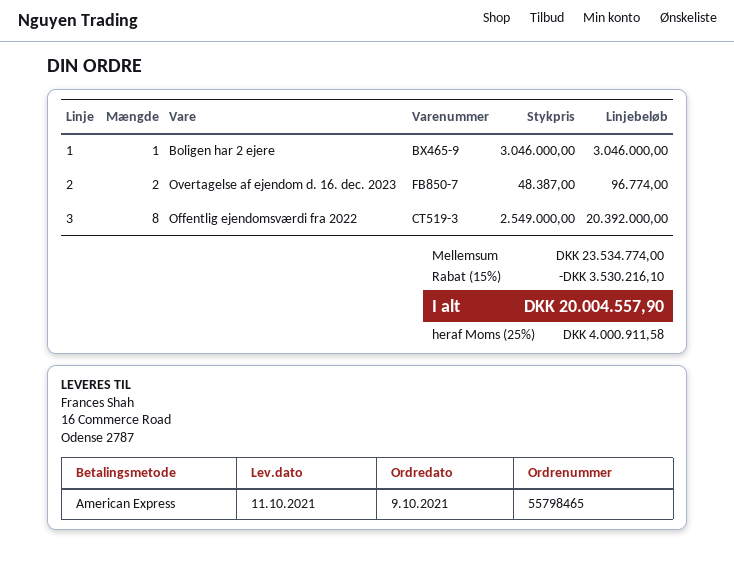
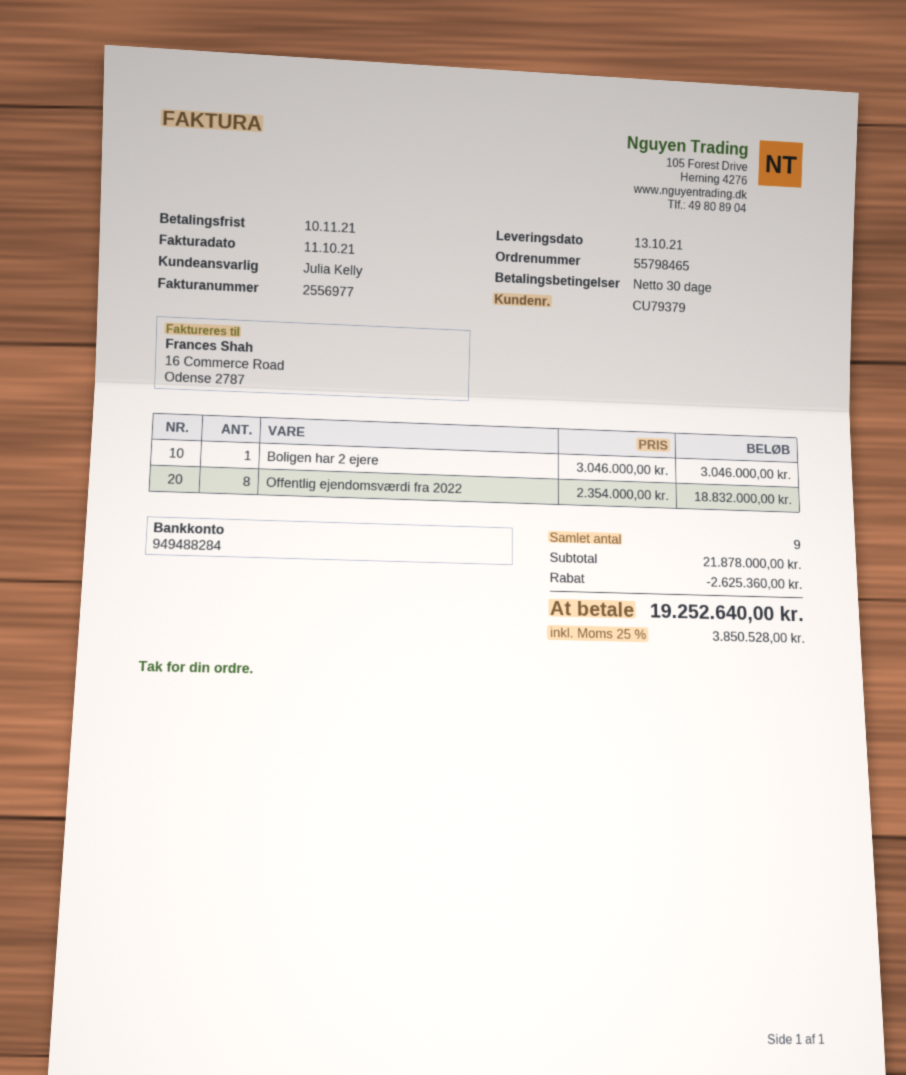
delivery date: 2021-10-11 -> 2021-10-13
Overtagelse af ejendom d. 16. dec. 2023: 2 x 48387.00 = 96774.00 -> none
Offentlig ejendomsværdi fra 2022: 8 x 2549000.00 = 20392000.00 -> 8 x 2354000.00 = 18832000.00
subtotal: 23534774.00 -> 21878000.00
discount: 3530216.10 -> 2625360.00
tax: 25% = 4000911.58 -> 25% = 3850528.00
total: 20004557.90 -> 19252640.00

